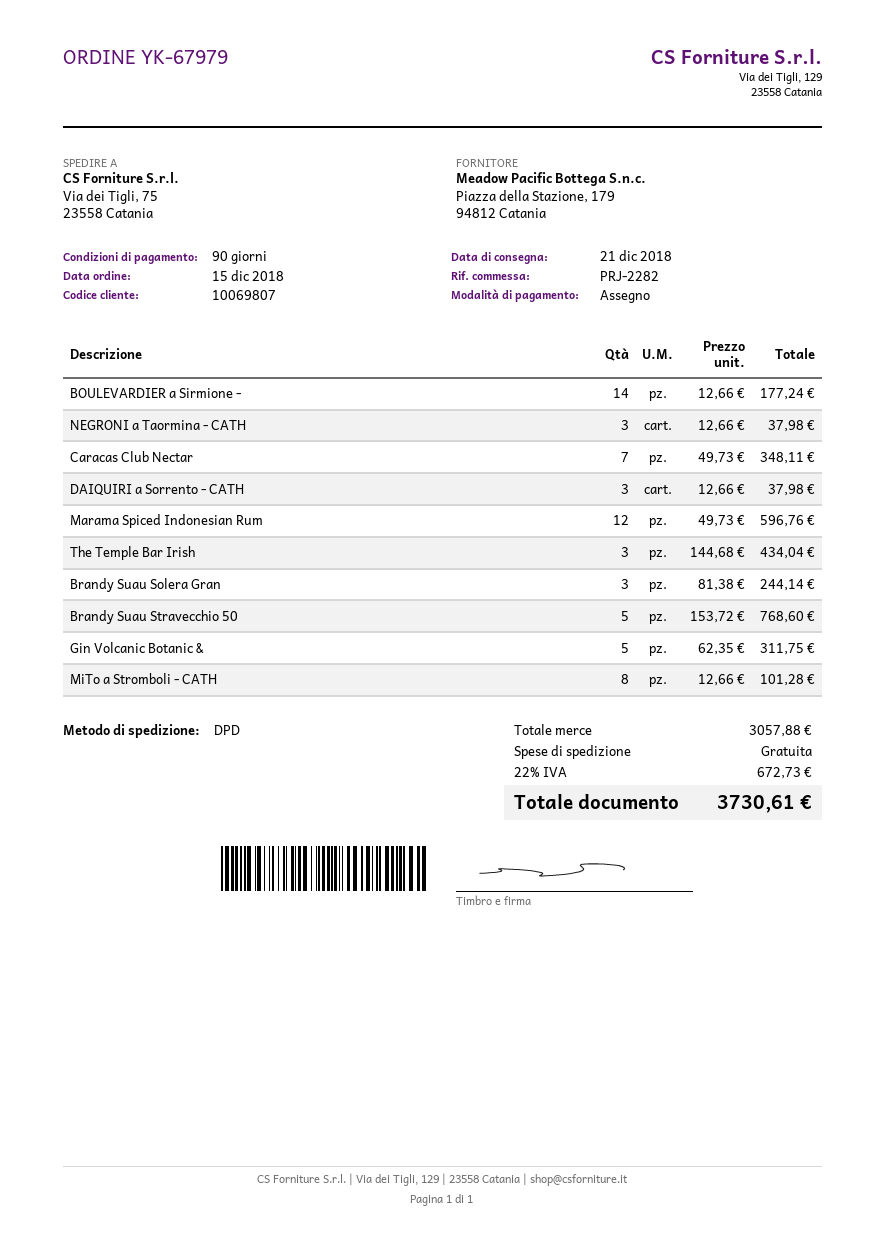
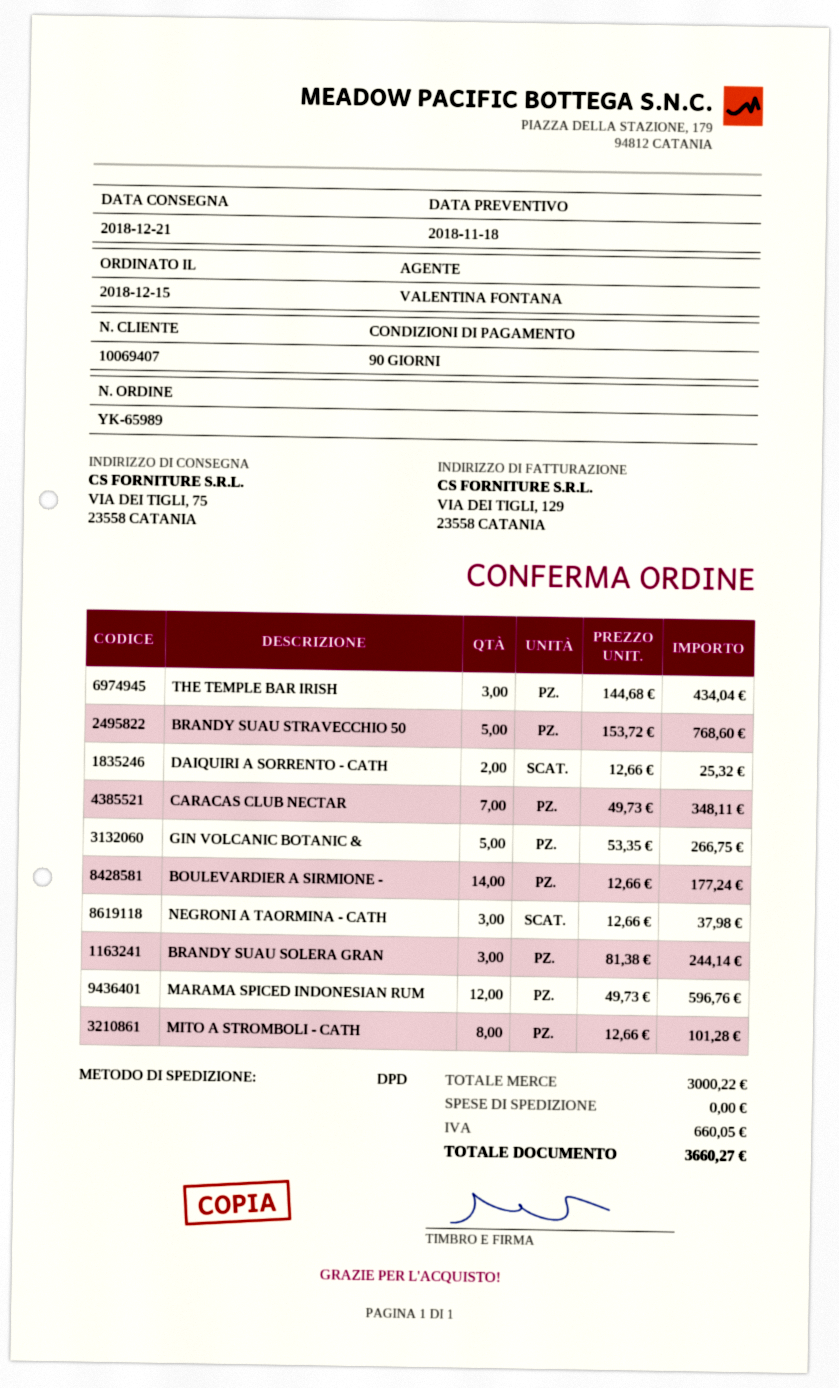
order number: YK-67979 -> YK-65989
customer number: 10069807 -> 10069407
DAIQUIRI a Sorrento - CATH: 3 x 12.66 = 37.98 -> 2 x 12.66 = 25.32
Gin Volcanic Botanic &: 5 x 62.35 = 311.75 -> 5 x 53.35 = 266.75
subtotal: 3057.88 -> 3000.22
tax: 672.73 -> 660.05
total: 3730.61 -> 3660.27

